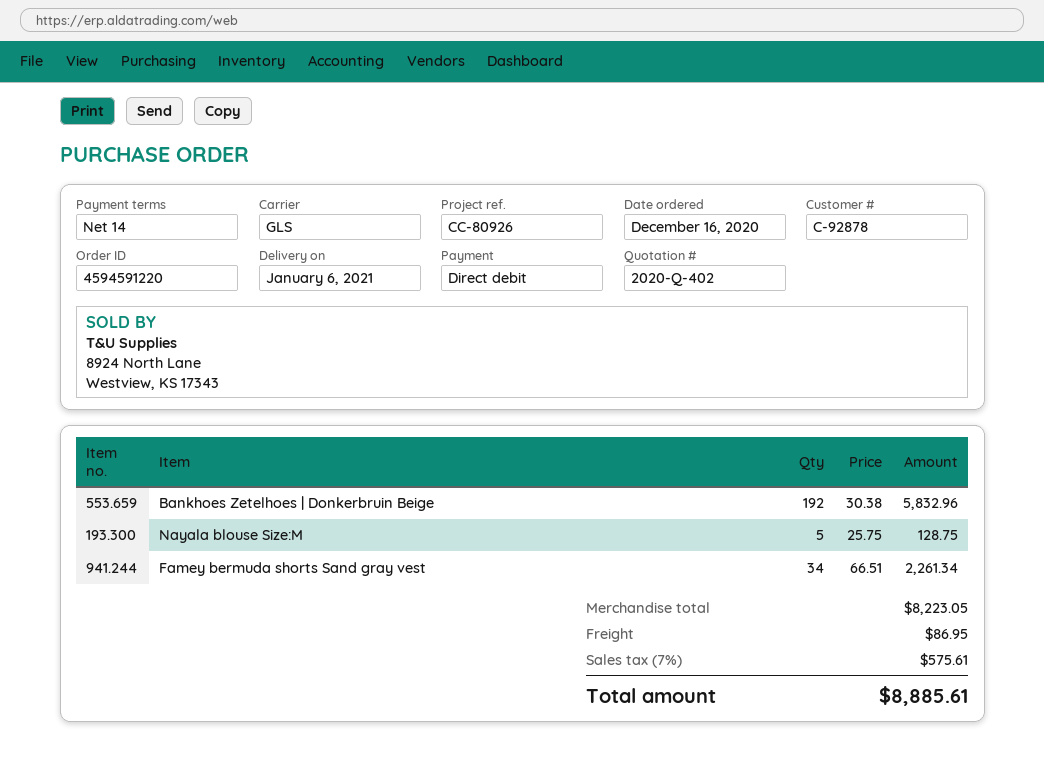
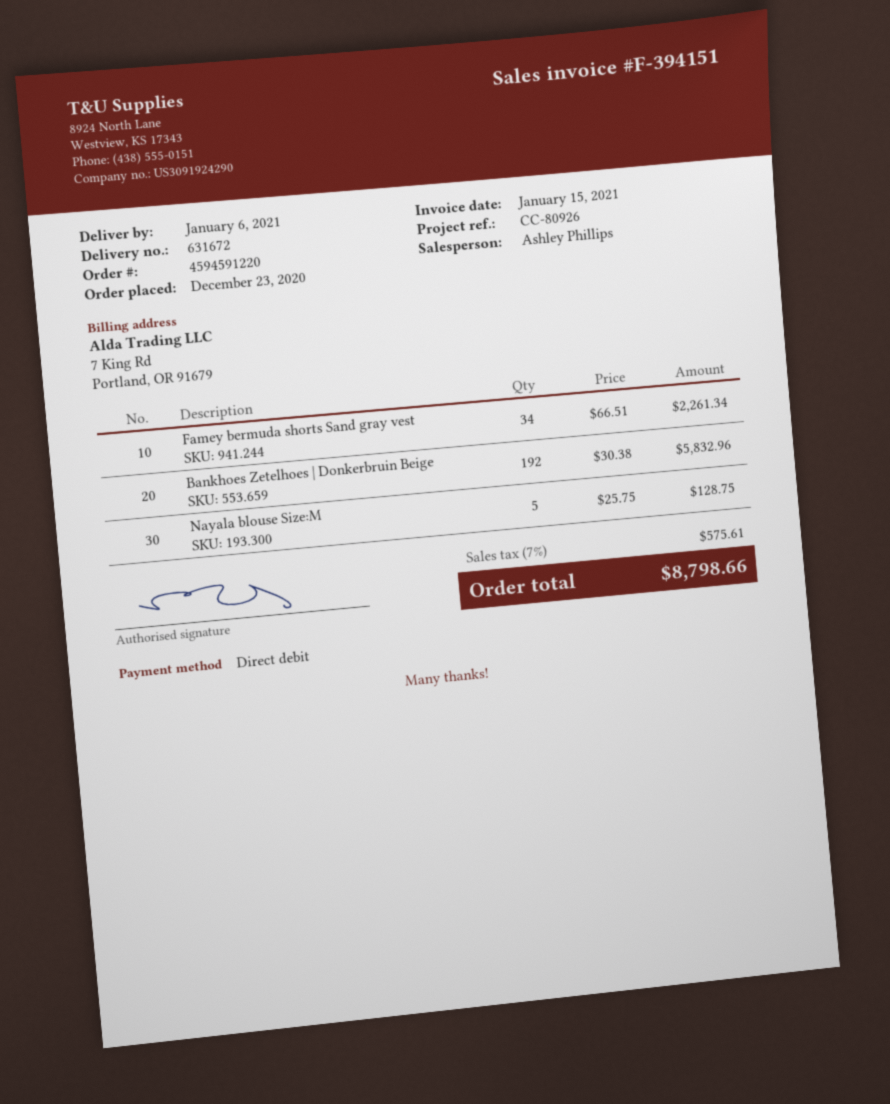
order date: 2020-12-16 -> 2020-12-23
shipping: 86.95 -> none
total: 8885.61 -> 8798.66

